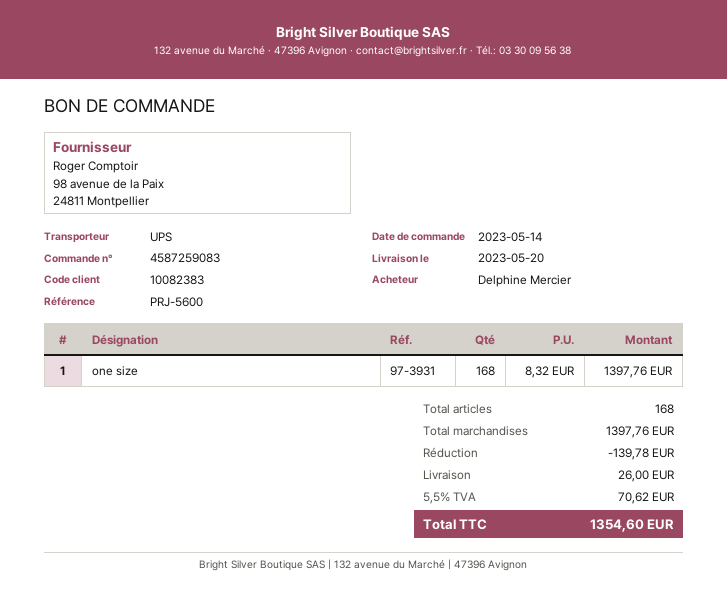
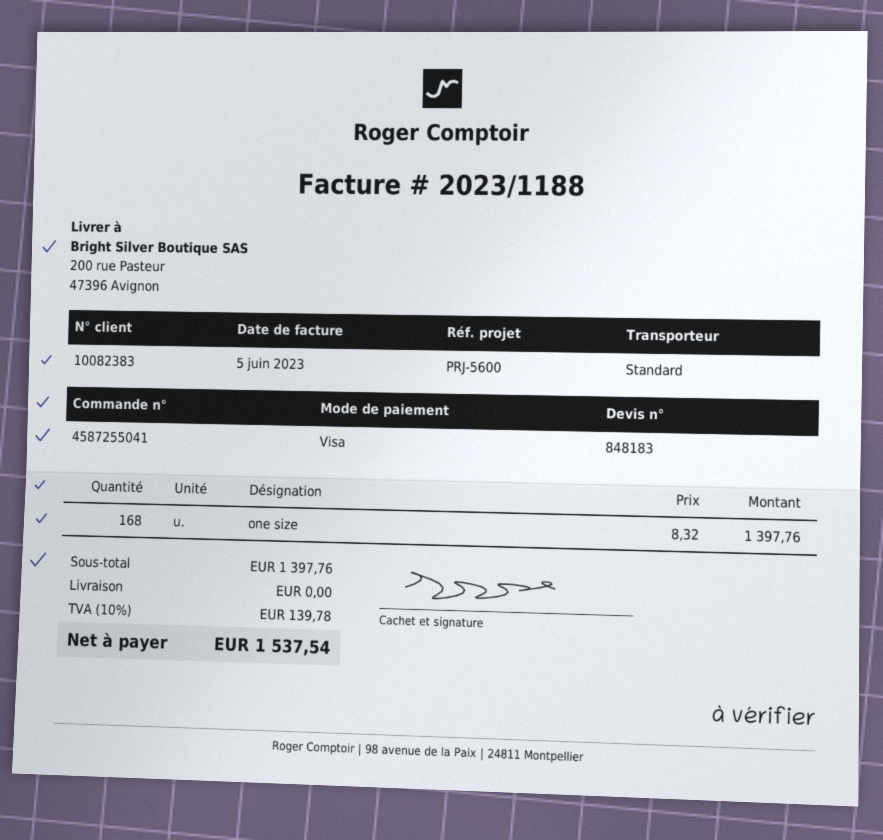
order number: 4587259083 -> 4587255041
shipping method: UPS -> standard
discount: 139.78 -> none
shipping: 26.00 -> 0.00
tax: 5.5% = 70.62 -> 10% = 139.78
total: 1354.60 -> 1537.54

